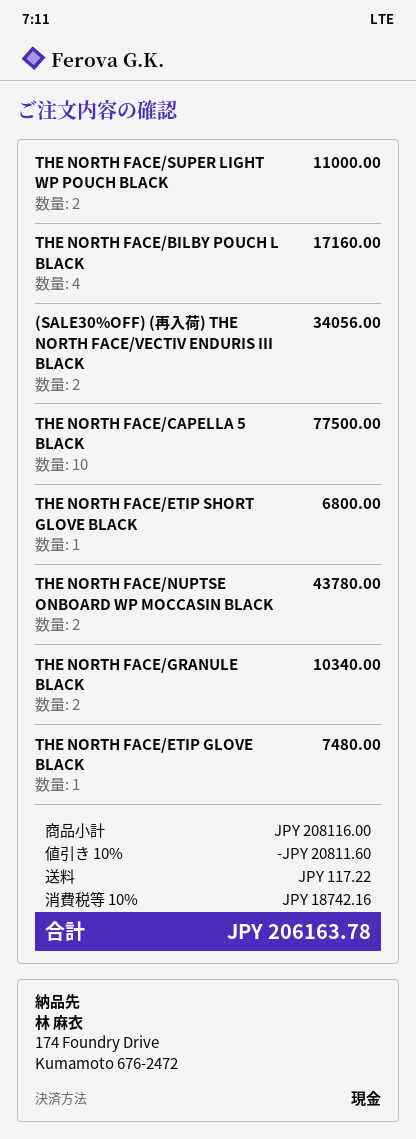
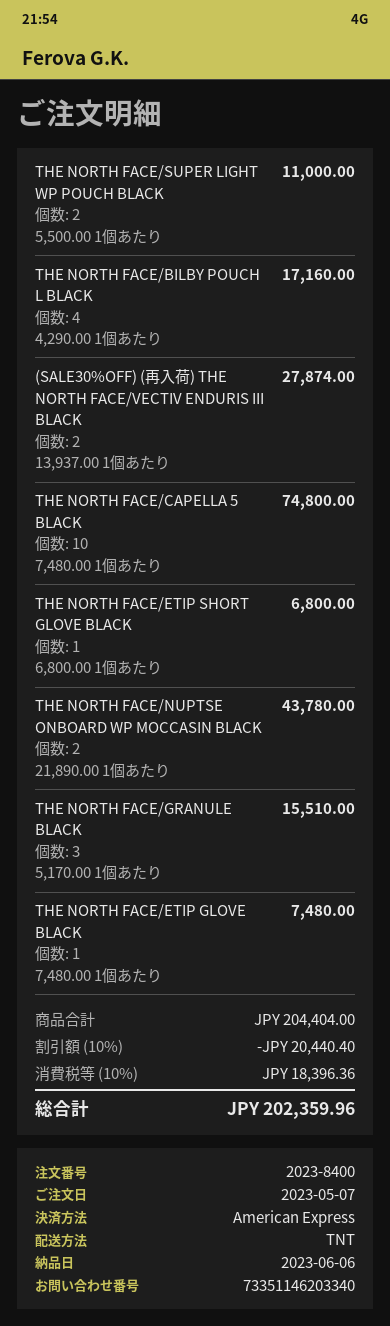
payment method: cash -> American Express
(SALE30%OFF) (再入荷) THE NORTH FACE/VECTIV ENDURIS III BLACK: 2 for 34056.00 -> 2 for 27874.00
THE NORTH FACE/CAPELLA 5 BLACK: 10 for 77500.00 -> 10 for 74800.00
THE NORTH FACE/GRANULE BLACK: 2 for 10340.00 -> 3 for 15510.00
subtotal: 208116.00 -> 204404.00
discount: 10% = 20811.60 -> 10% = 20440.40
shipping: 117.22 -> none
tax: 10% = 18742.16 -> 10% = 18396.36
total: 206163.78 -> 202359.96

